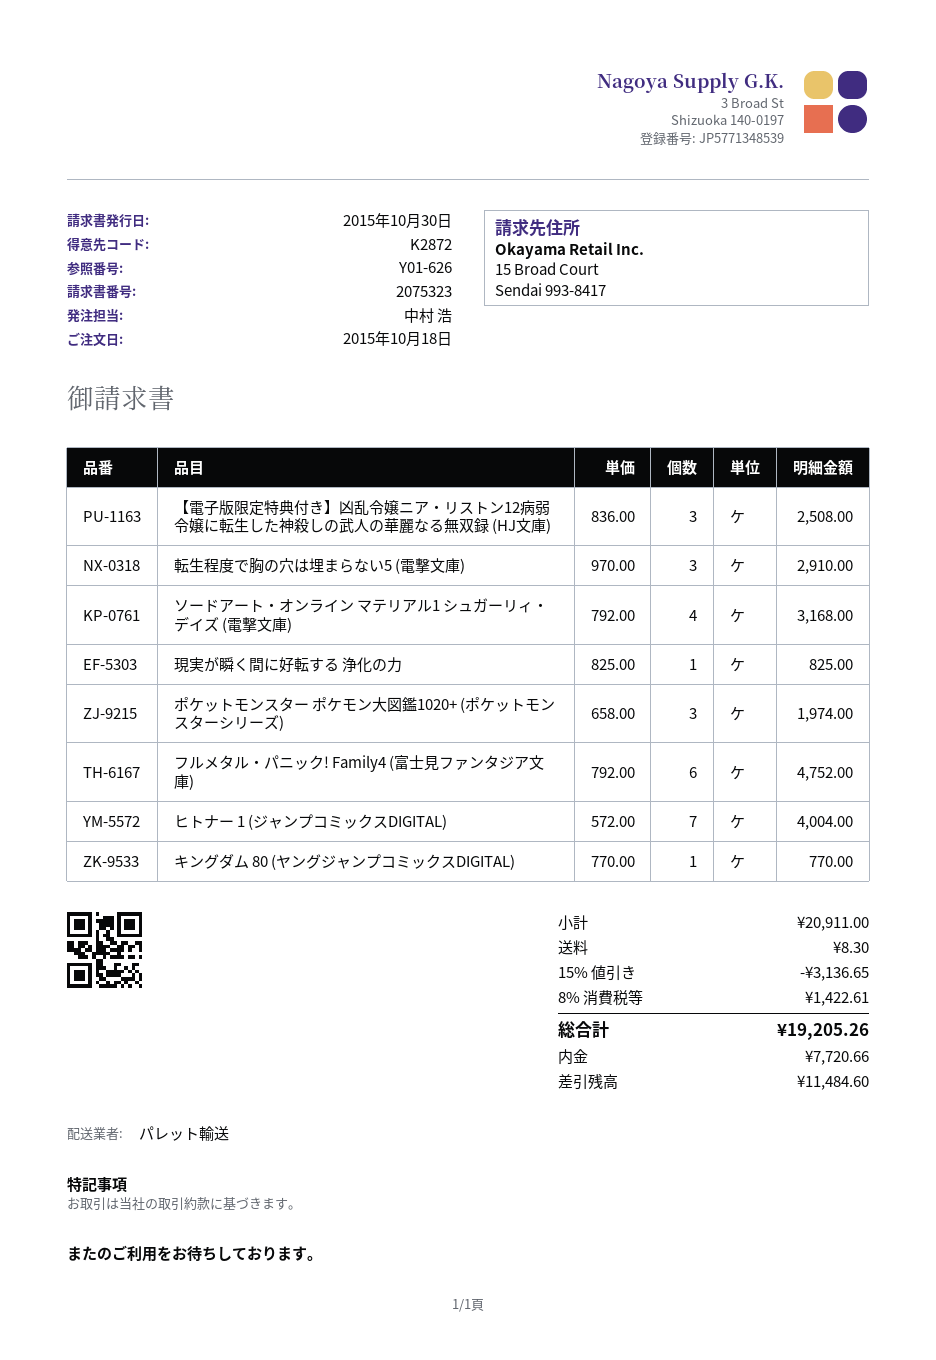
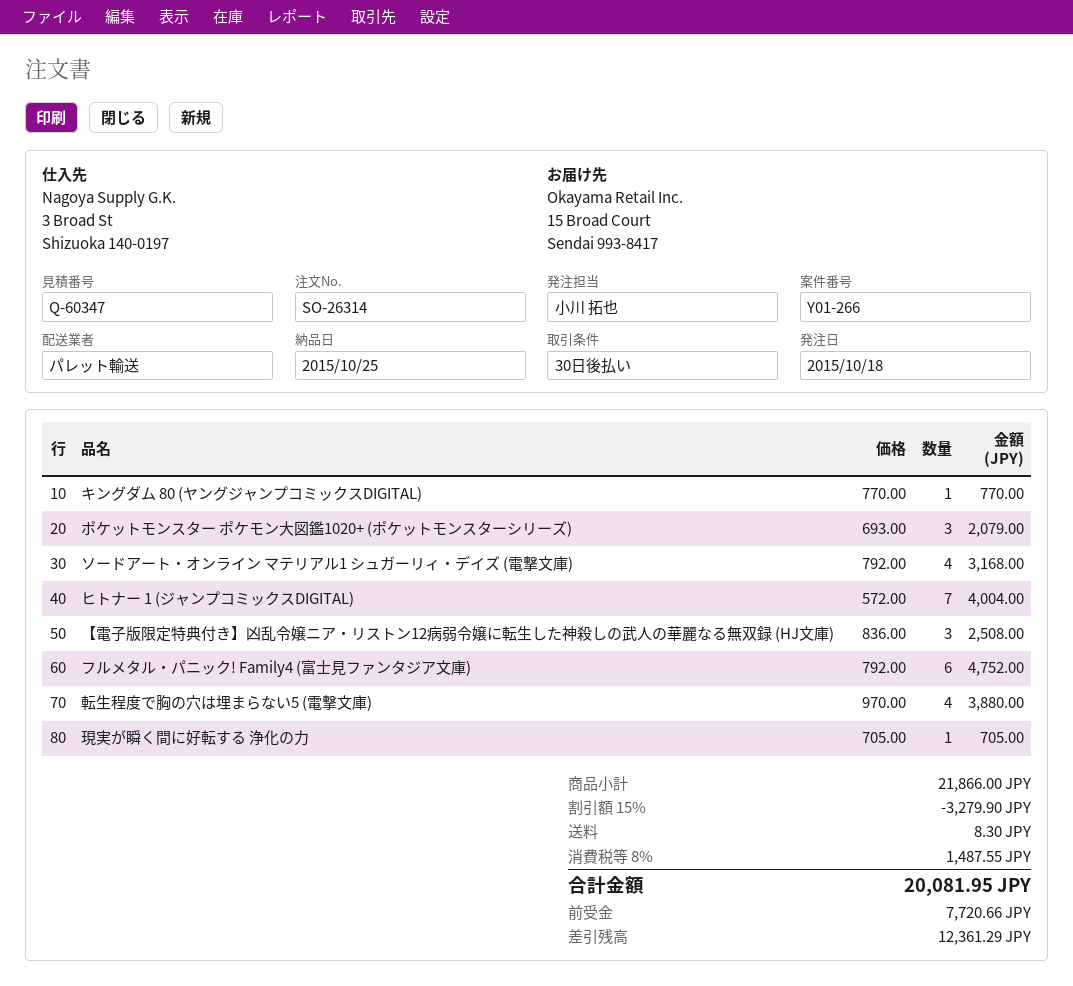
reference: Y01-626 -> Y01-266
ordered by: 中村 浩 -> 小川 拓也
転生程度で胸の穴は埋まらない5 (電撃文庫): 3 x 970.00 = 2910.00 -> 4 x 970.00 = 3880.00
現実が瞬く間に好転する 浄化の力: 1 x 825.00 = 825.00 -> 1 x 705.00 = 705.00
ポケットモンスター ポケモン大図鑑1020+ (ポケットモンスターシリーズ): 3 x 658.00 = 1974.00 -> 3 x 693.00 = 2079.00
subtotal: 20911.00 -> 21866.00
discount: 15% = 3136.65 -> 15% = 3279.90
tax: 8% = 1422.61 -> 8% = 1487.55
total: 19205.26 -> 20081.95
balance: 11484.60 -> 12361.29

